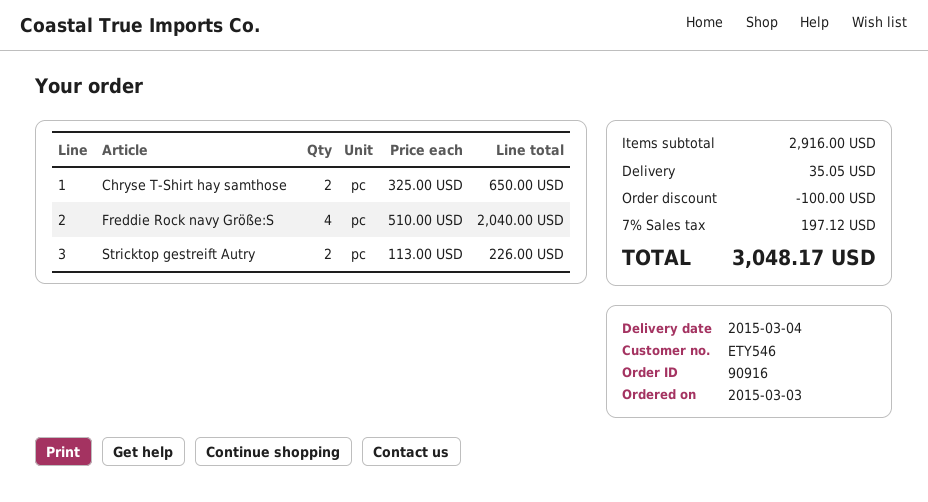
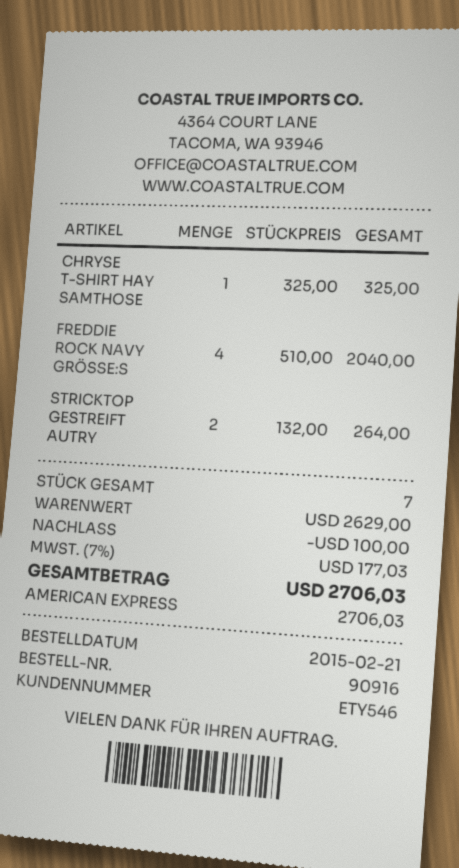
order date: 2015-03-03 -> 2015-02-21
Chryse T-Shirt hay samthose: 2 x 325.00 = 650.00 -> 1 x 325.00 = 325.00
Stricktop gestreift Autry: 2 x 113.00 = 226.00 -> 2 x 132.00 = 264.00
subtotal: 2916.00 -> 2629.00
shipping: 35.05 -> none
tax: 7% = 197.12 -> 7% = 177.03
total: 3048.17 -> 2706.03

